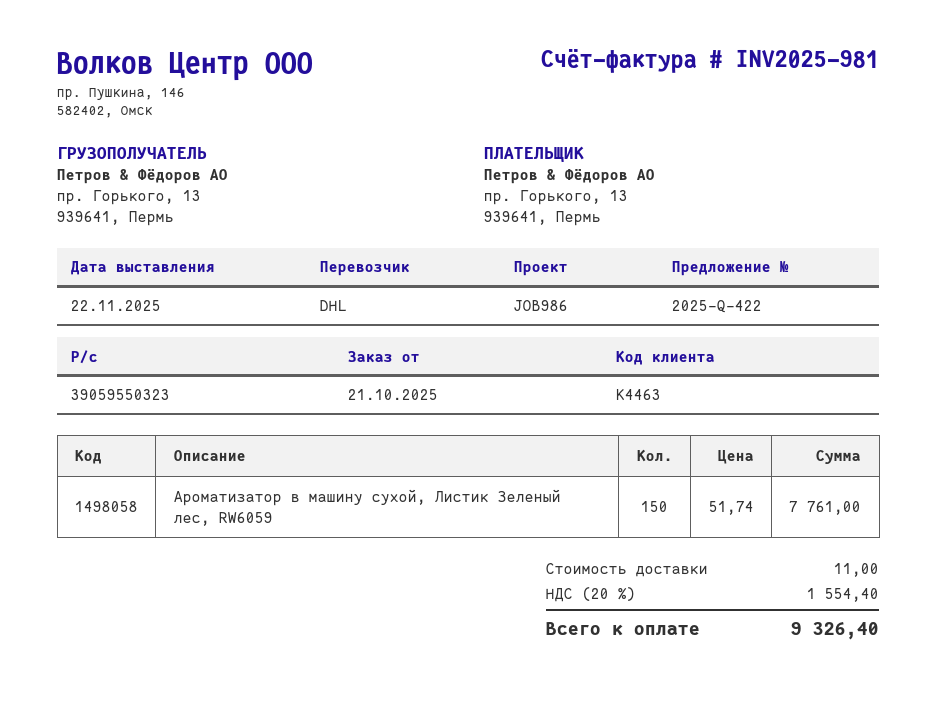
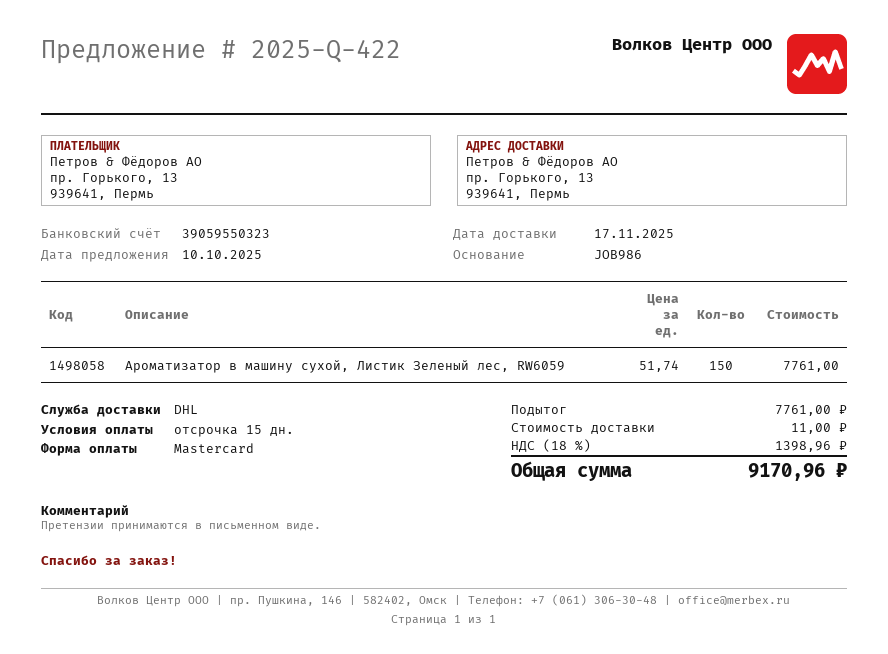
tax: 20% = 1554.40 -> 18% = 1398.96
total: 9326.40 -> 9170.96

